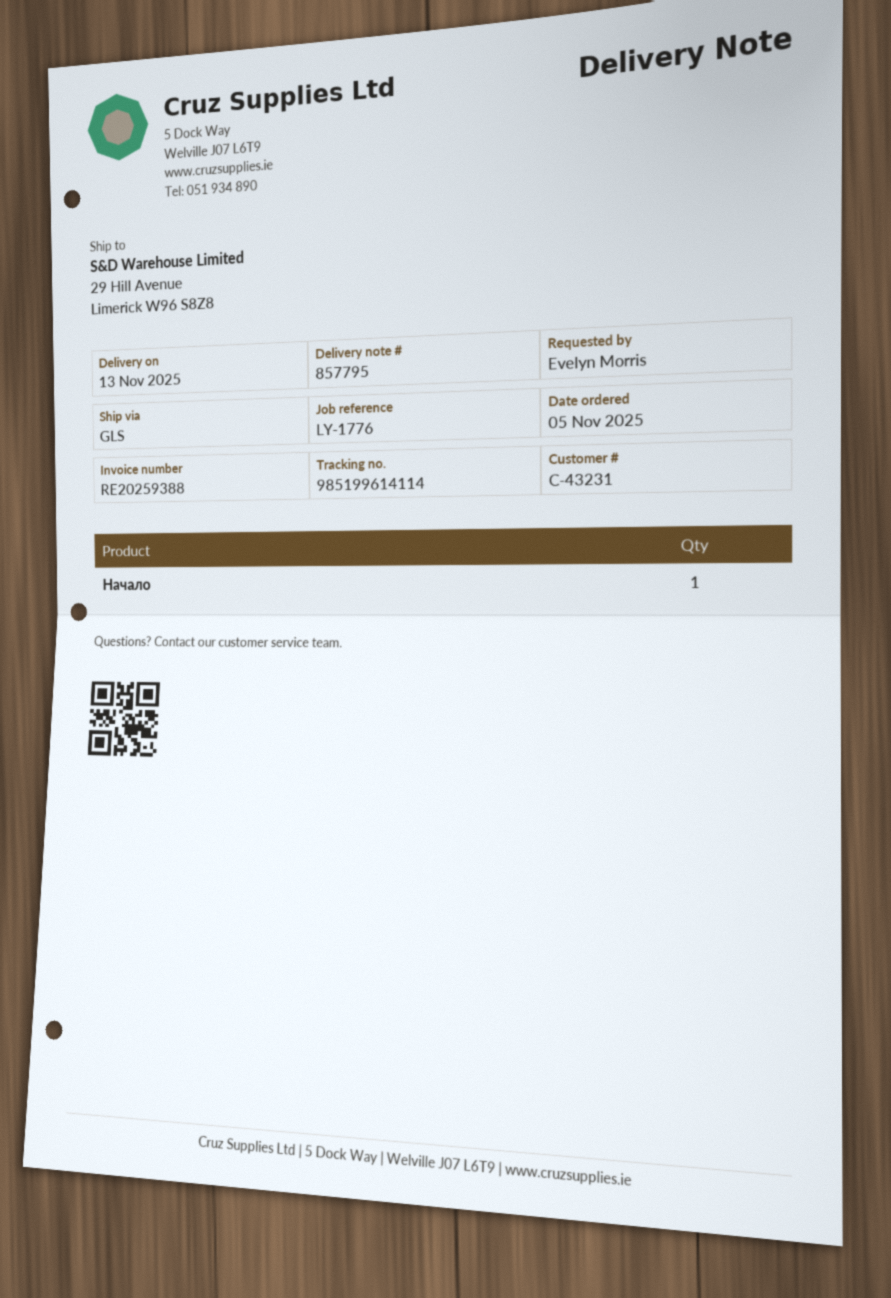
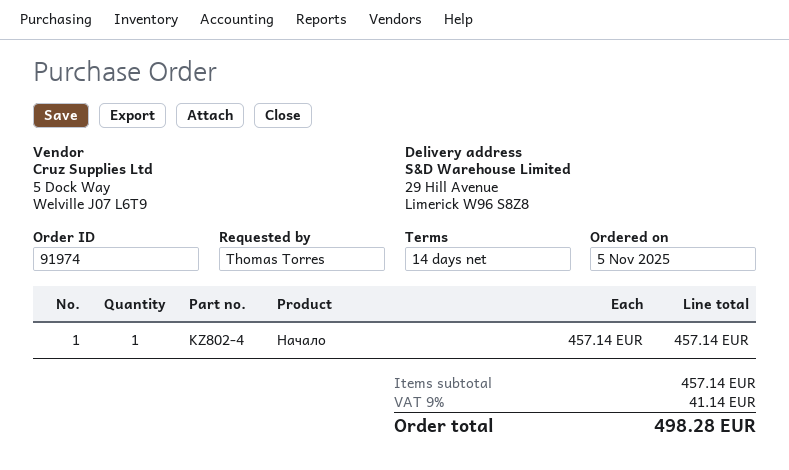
ordered by: Evelyn Morris -> Thomas Torres

